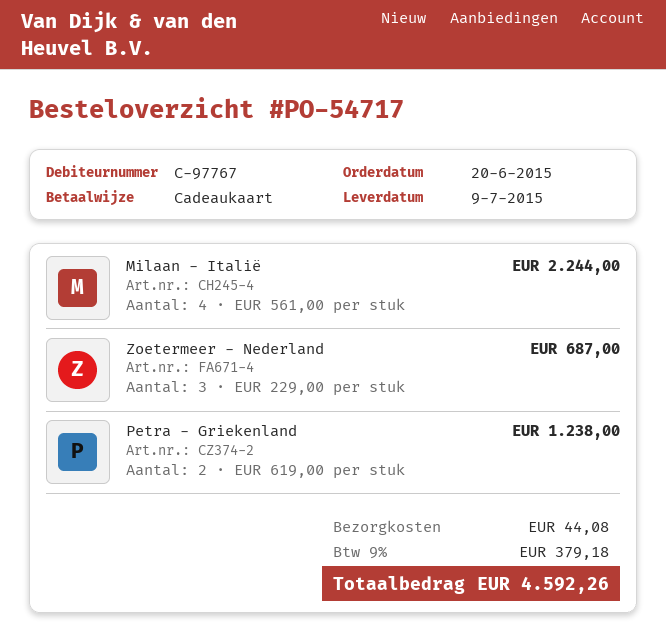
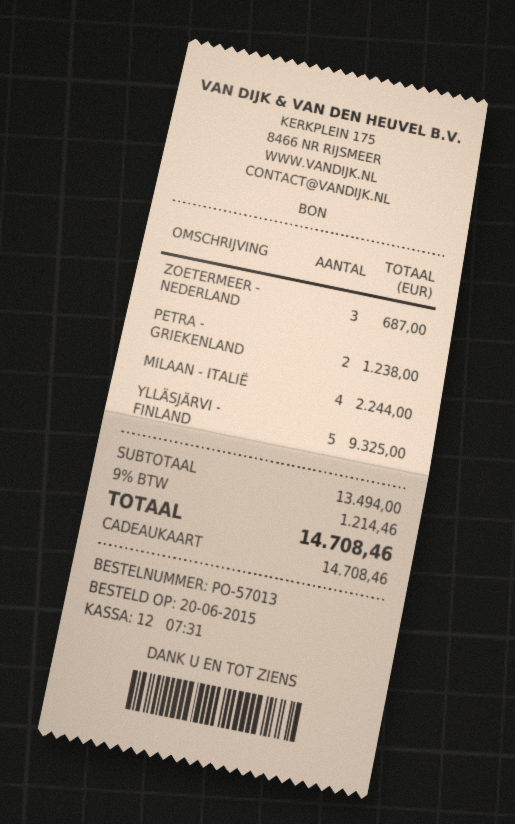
order number: PO-54717 -> PO-57013
YLLÄSJÄRVI - FINLAND: none -> 5 for 9325.00
shipping: 44.08 -> none
tax: 9% = 379.18 -> 9% = 1214.46
total: 4592.26 -> 14708.46

